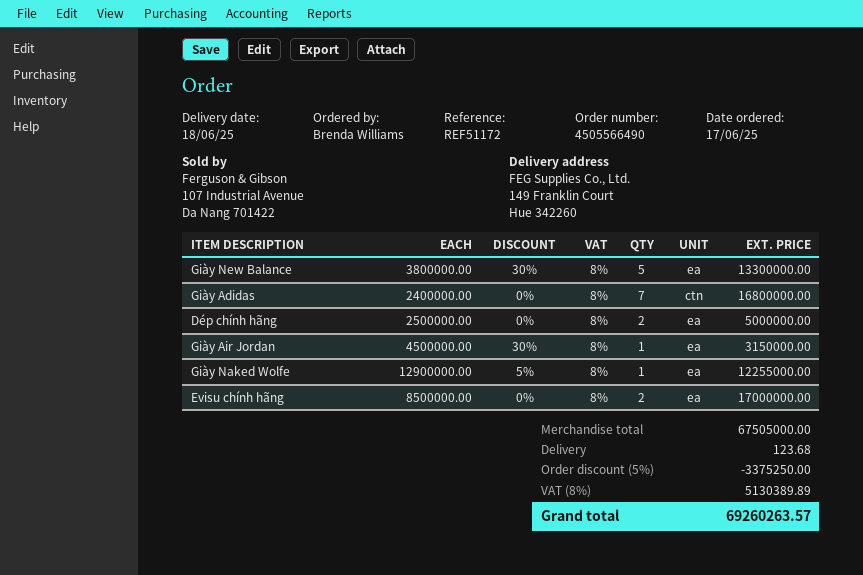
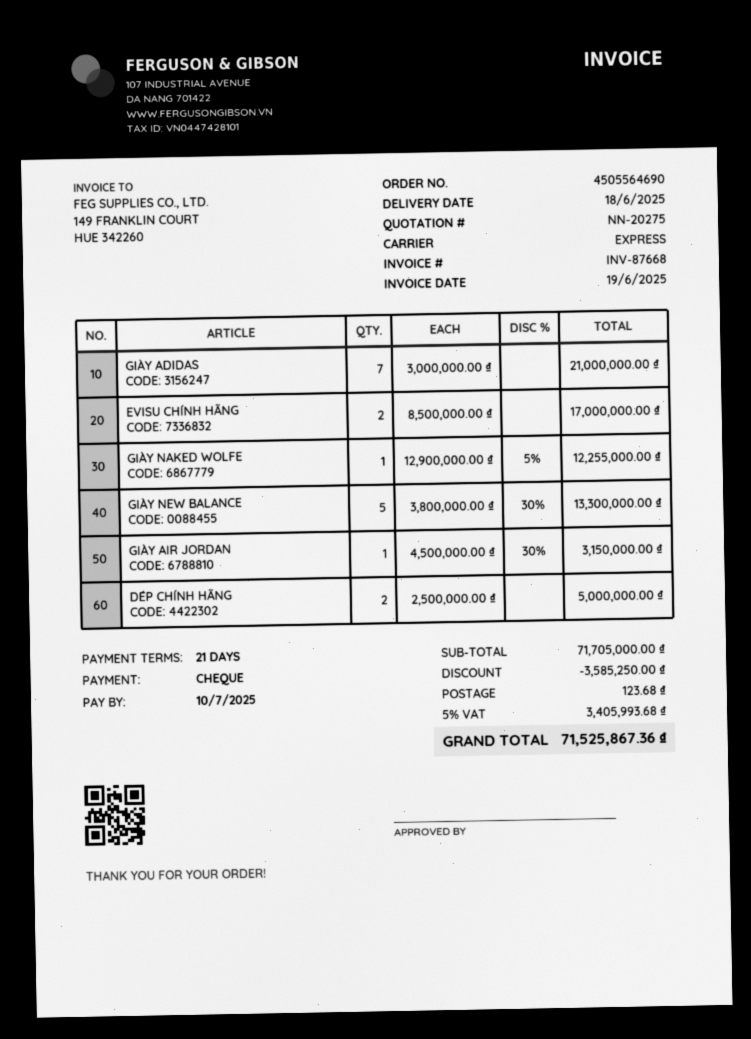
order number: 4505566490 -> 4505564690
Giày Adidas: 7 x 2400000.00 = 16800000.00 -> 7 x 3000000.00 = 21000000.00
subtotal: 67505000.00 -> 71705000.00
discount: 3375250.00 -> 3585250.00
tax: 8% = 5130389.89 -> 5% = 3405993.68
total: 69260263.57 -> 71525867.36

